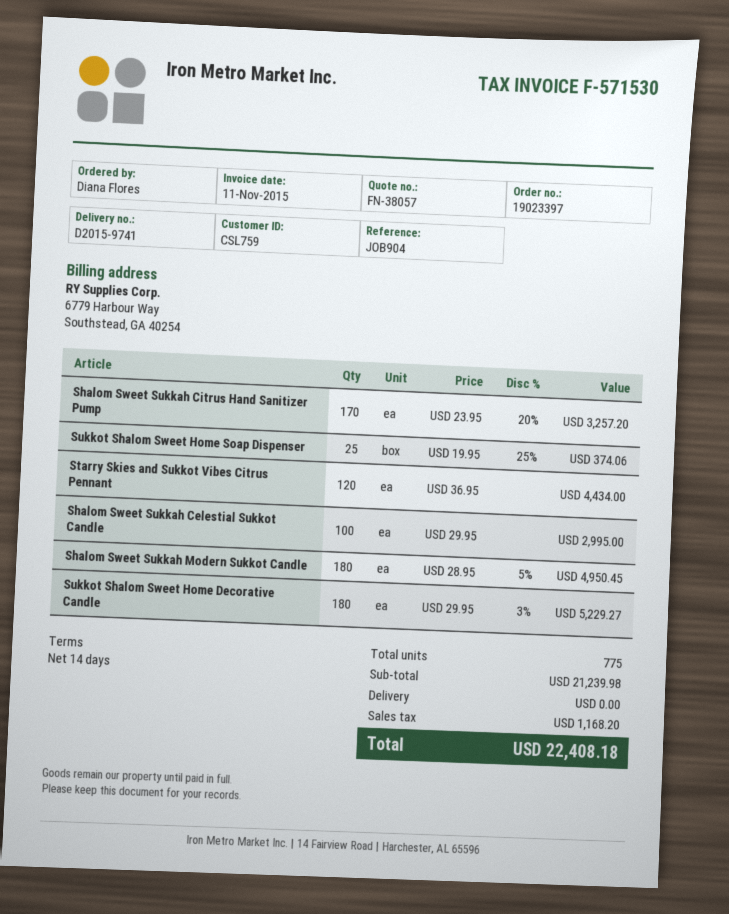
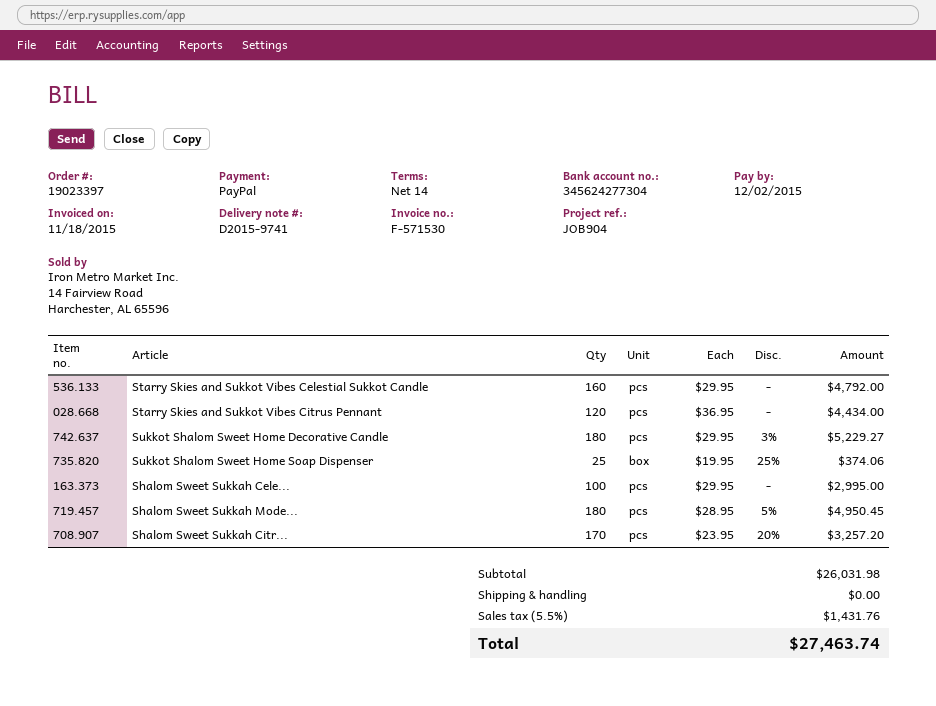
invoice date: 2015-11-11 -> 2015-11-18
Starry Skies and Sukkot Vibes Celestial Sukkot Candle: none -> 160 x 29.95 = 4792.00
subtotal: 21239.98 -> 26031.98
tax: 1168.20 -> 1431.76
total: 22408.18 -> 27463.74

